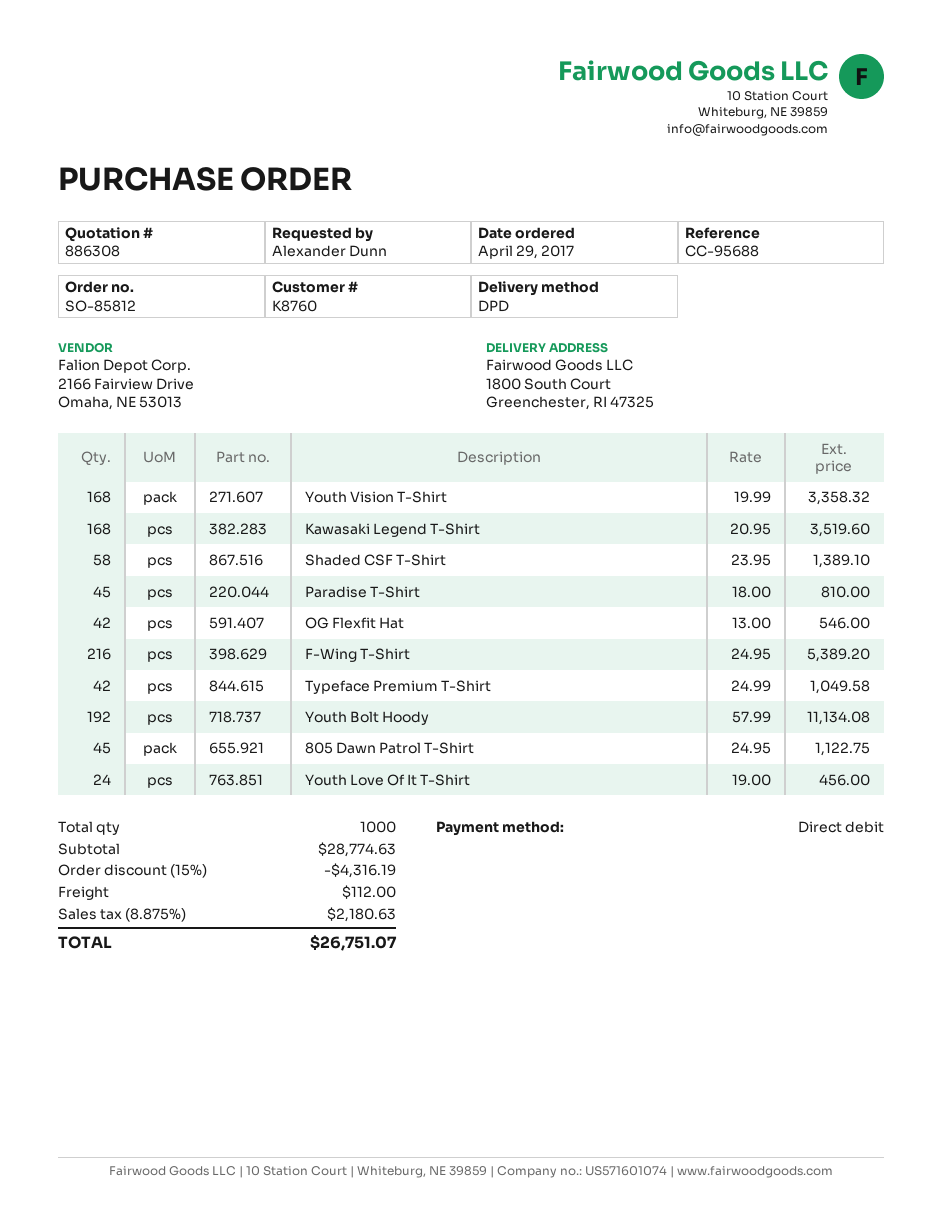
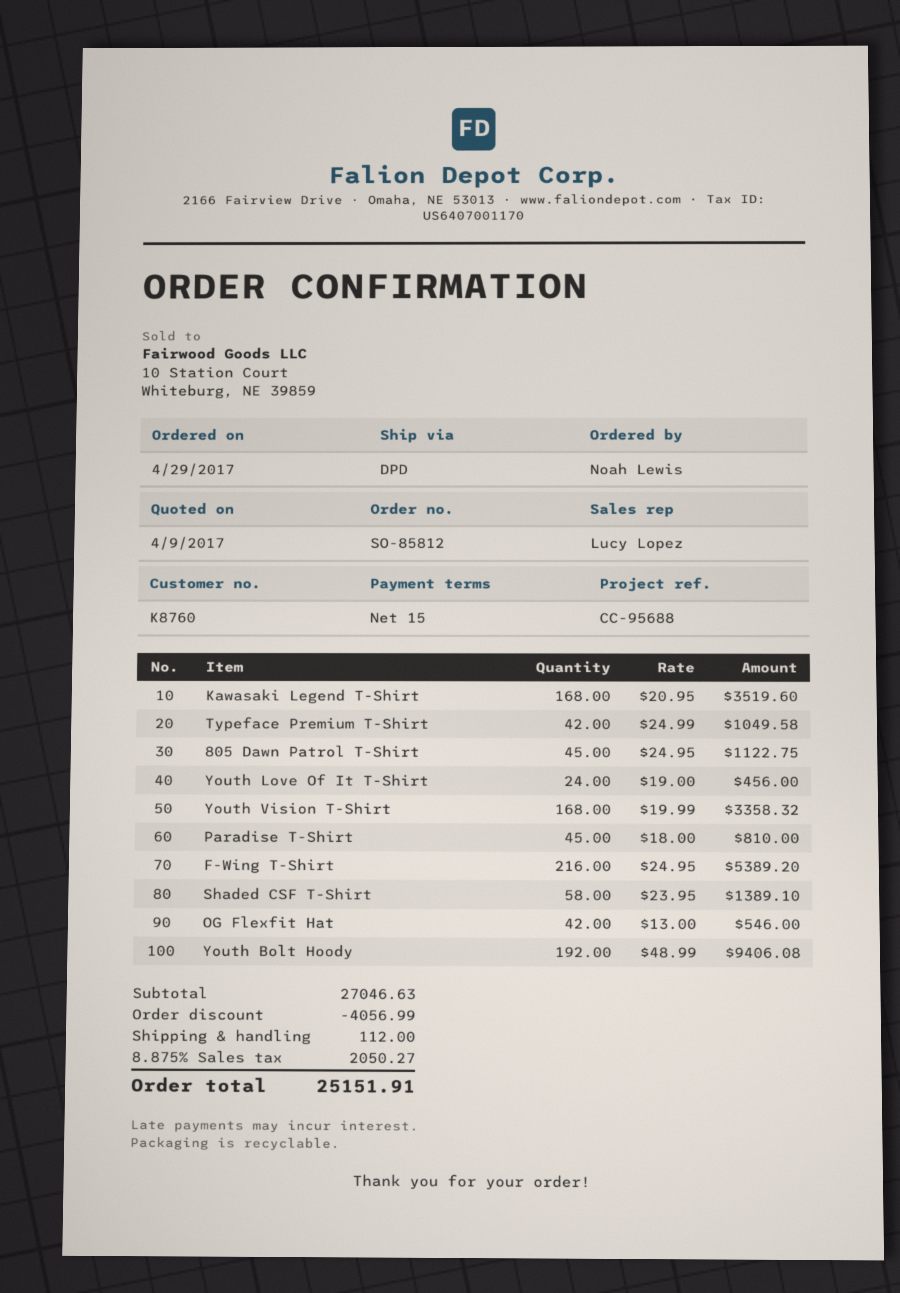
ordered by: Alexander Dunn -> Noah Lewis
Youth Bolt Hoody: 192 x 57.99 = 11134.08 -> 192 x 48.99 = 9406.08
subtotal: 28774.63 -> 27046.63
discount: 4316.19 -> 4056.99
tax: 8.875% = 2180.63 -> 8.875% = 2050.27
total: 26751.07 -> 25151.91

